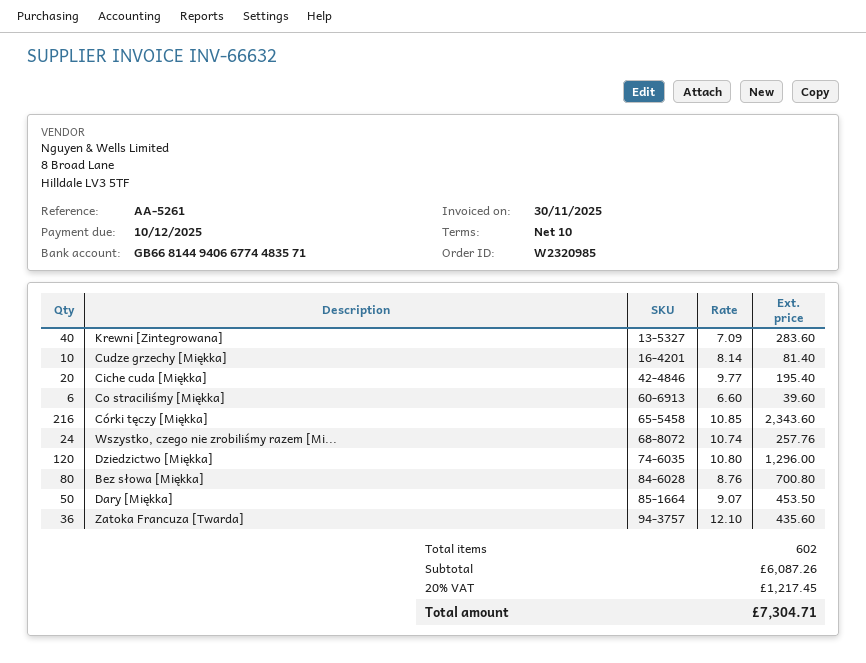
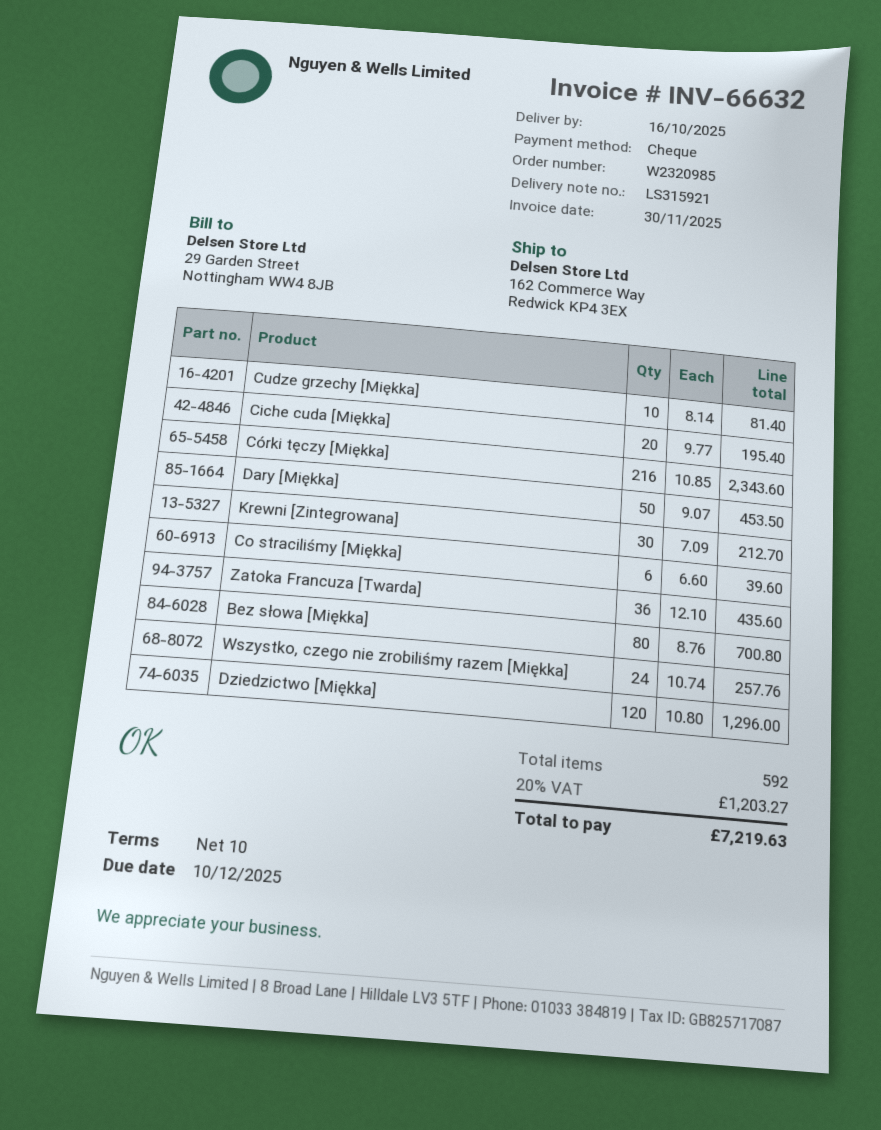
Krewni [Zintegrowana]: 40 x 7.09 = 283.60 -> 30 x 7.09 = 212.70
total quantity: 602 -> 592
tax: 20% = 1217.45 -> 20% = 1203.27
total: 7304.71 -> 7219.63

